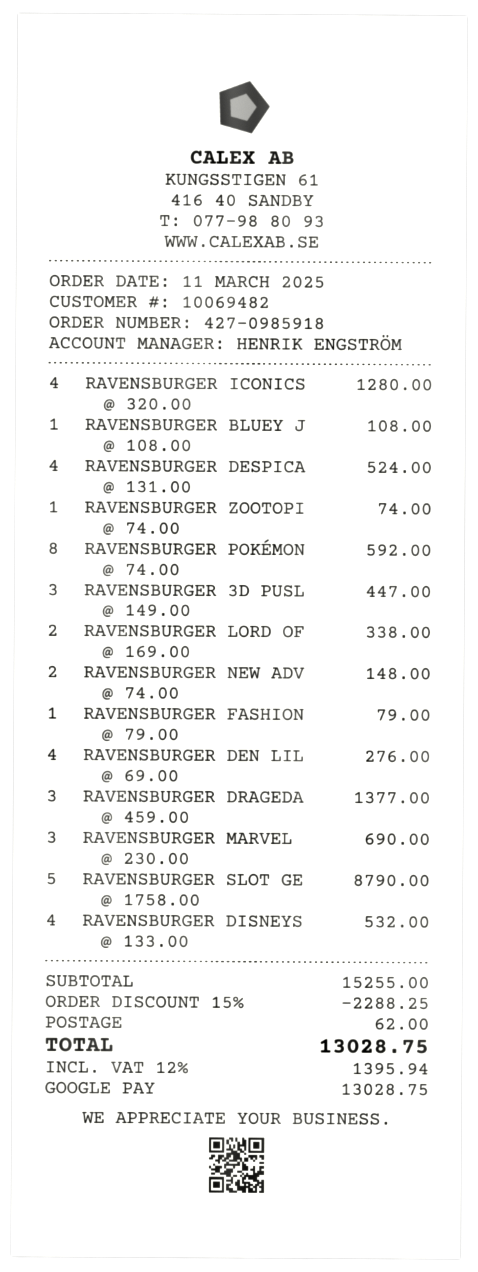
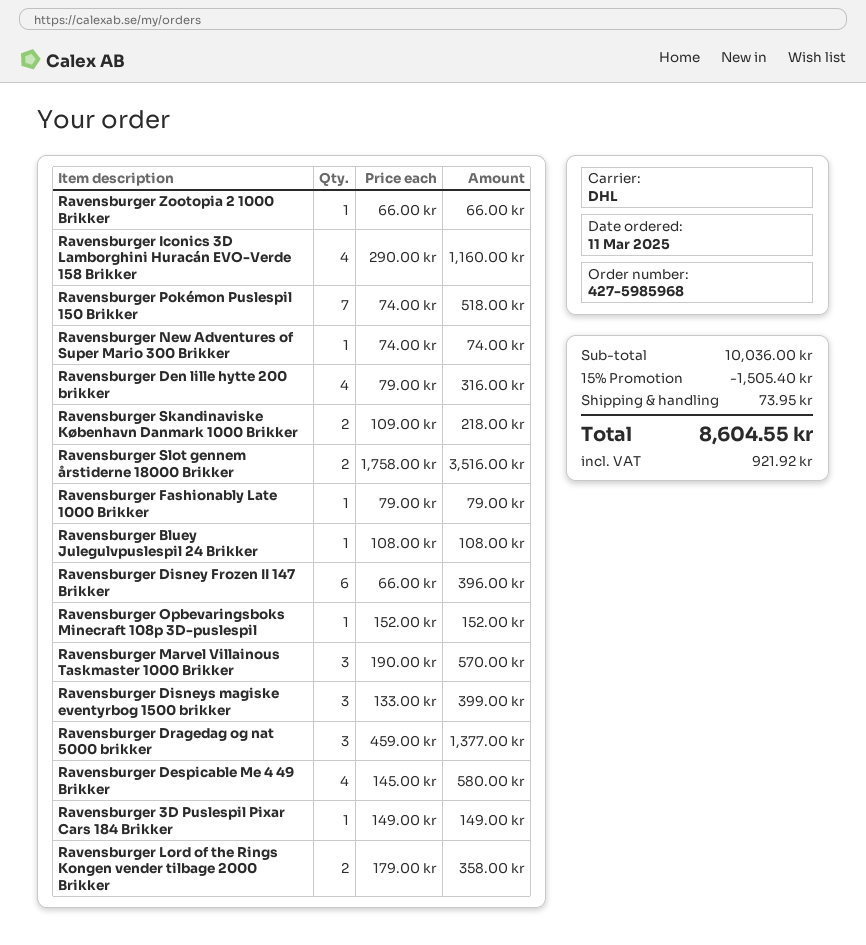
order number: 427-0985918 -> 427-5985968
RAVENSBURGER ICONICS: 4 x 320.00 = 1280.00 -> 4 x 290.00 = 1160.00
RAVENSBURGER DESPICA: 4 x 131.00 = 524.00 -> 4 x 145.00 = 580.00
RAVENSBURGER ZOOTOPI: 1 x 74.00 = 74.00 -> 1 x 66.00 = 66.00
RAVENSBURGER POKÉMON: 8 x 74.00 = 592.00 -> 7 x 74.00 = 518.00
RAVENSBURGER 3D PUSL: 3 x 149.00 = 447.00 -> 1 x 149.00 = 149.00
RAVENSBURGER LORD OF: 2 x 169.00 = 338.00 -> 2 x 179.00 = 358.00
RAVENSBURGER NEW ADV: 2 x 74.00 = 148.00 -> 1 x 74.00 = 74.00
RAVENSBURGER DEN LIL: 4 x 69.00 = 276.00 -> 4 x 79.00 = 316.00
RAVENSBURGER MARVEL: 3 x 230.00 = 690.00 -> 3 x 190.00 = 570.00
RAVENSBURGER SLOT GE: 5 x 1758.00 = 8790.00 -> 2 x 1758.00 = 3516.00
RAVENSBURGER DISNEYS: 4 x 133.00 = 532.00 -> 3 x 133.00 = 399.00
Ravensburger Skandinaviske København Danmark 1000 Brikker: none -> 2 x 109.00 = 218.00
Ravensburger Disney Frozen II 147 Brikker: none -> 6 x 66.00 = 396.00
Ravensburger Opbevaringsboks Minecraft 108p 3D-puslespil: none -> 1 x 152.00 = 152.00
subtotal: 15255.00 -> 10036.00
discount: 15% = 2288.25 -> 15% = 1505.40
shipping: 62.00 -> 73.95
tax: 1395.94 -> 921.92
total: 13028.75 -> 8604.55

